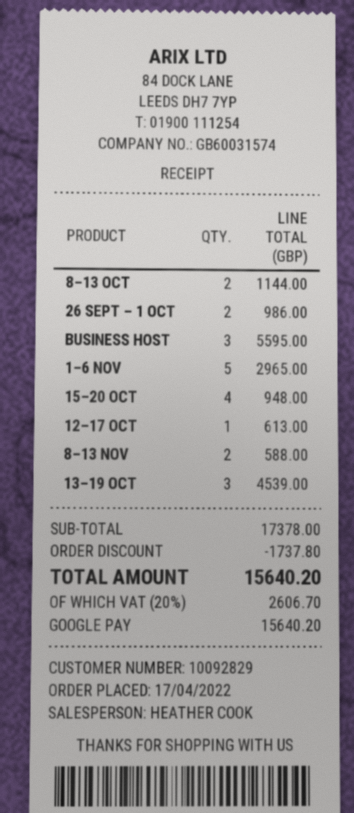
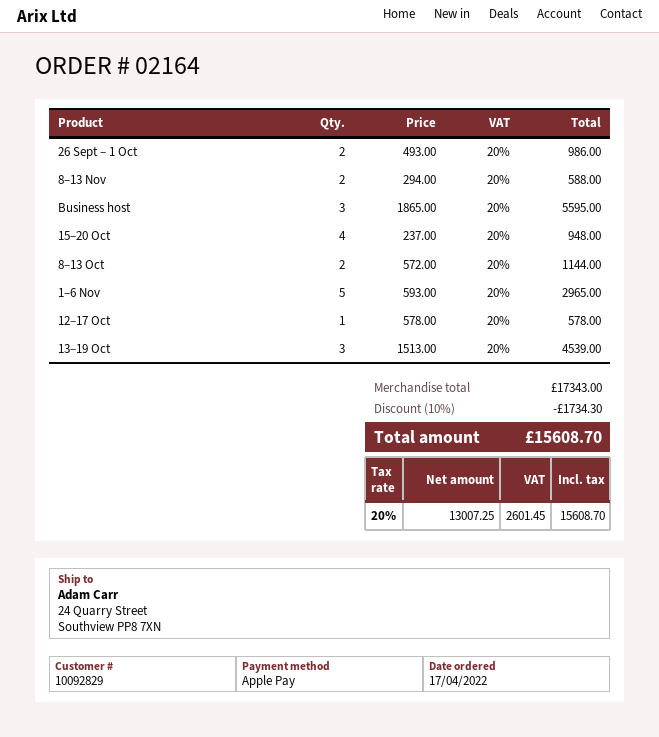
payment method: Google Pay -> Apple Pay
12–17 OCT: 1 for 613.00 -> 1 for 578.00
subtotal: 17378.00 -> 17343.00
discount: 1737.80 -> 1734.30
tax: 20% = 2606.70 -> 20% = 2601.45
total: 15640.20 -> 15608.70

